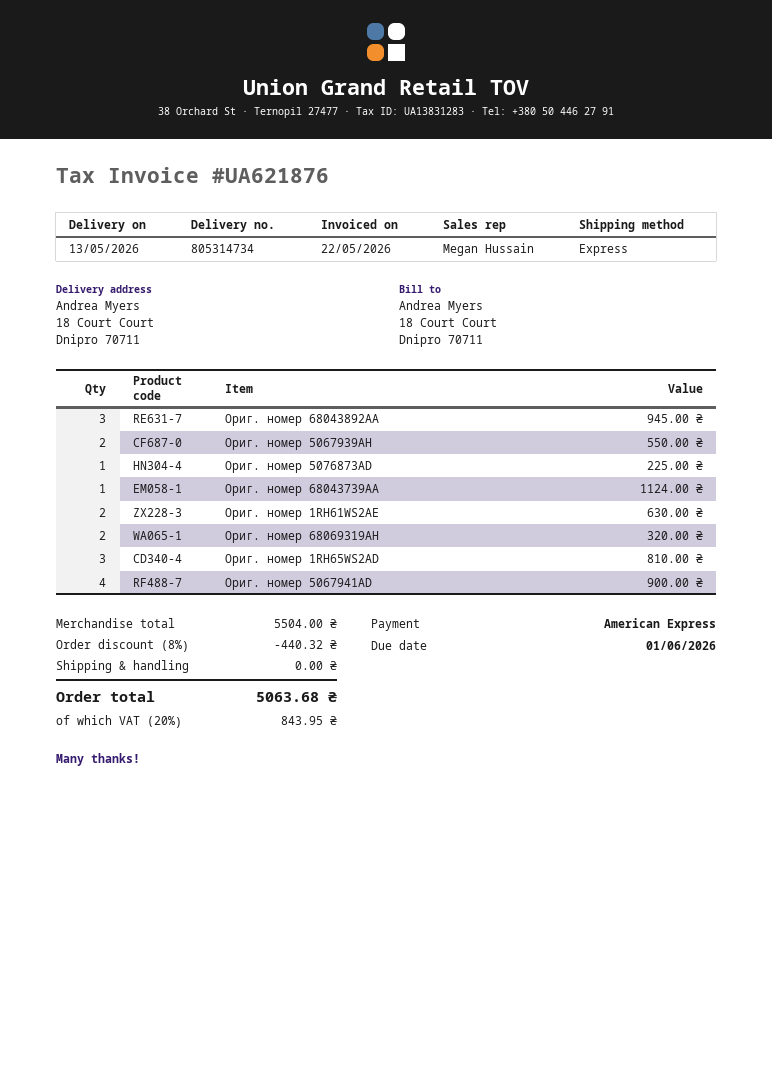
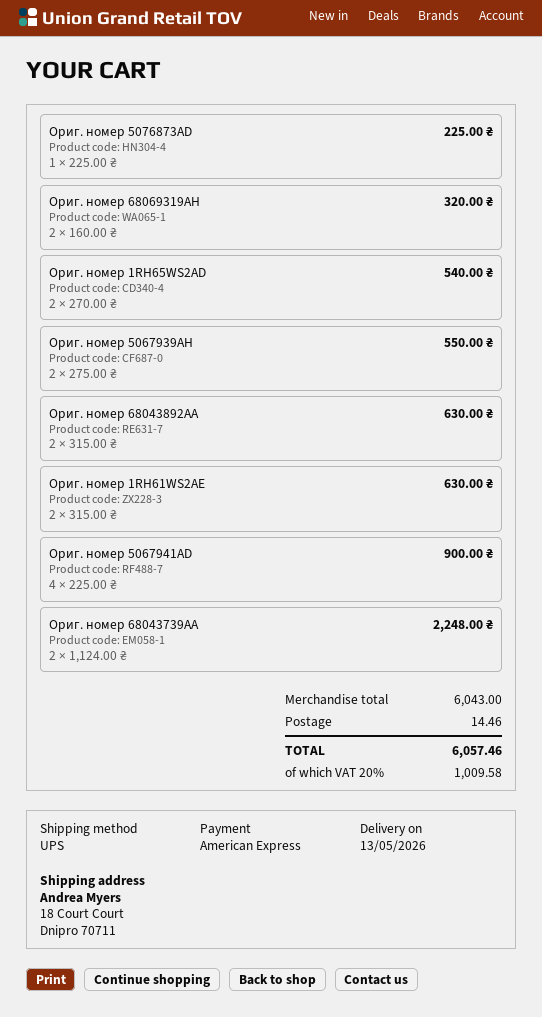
shipping method: express -> UPS
Ориг. номер 68043892AA: 3 for 945.00 -> 2 for 630.00
Ориг. номер 68043739AA: 1 for 1124.00 -> 2 for 2248.00
Ориг. номер 1RH65WS2AD: 3 for 810.00 -> 2 for 540.00
subtotal: 5504.00 -> 6043.00
discount: 8% = 440.32 -> none
shipping: 0.00 -> 14.46
tax: 20% = 843.95 -> 20% = 1009.58
total: 5063.68 -> 6057.46

